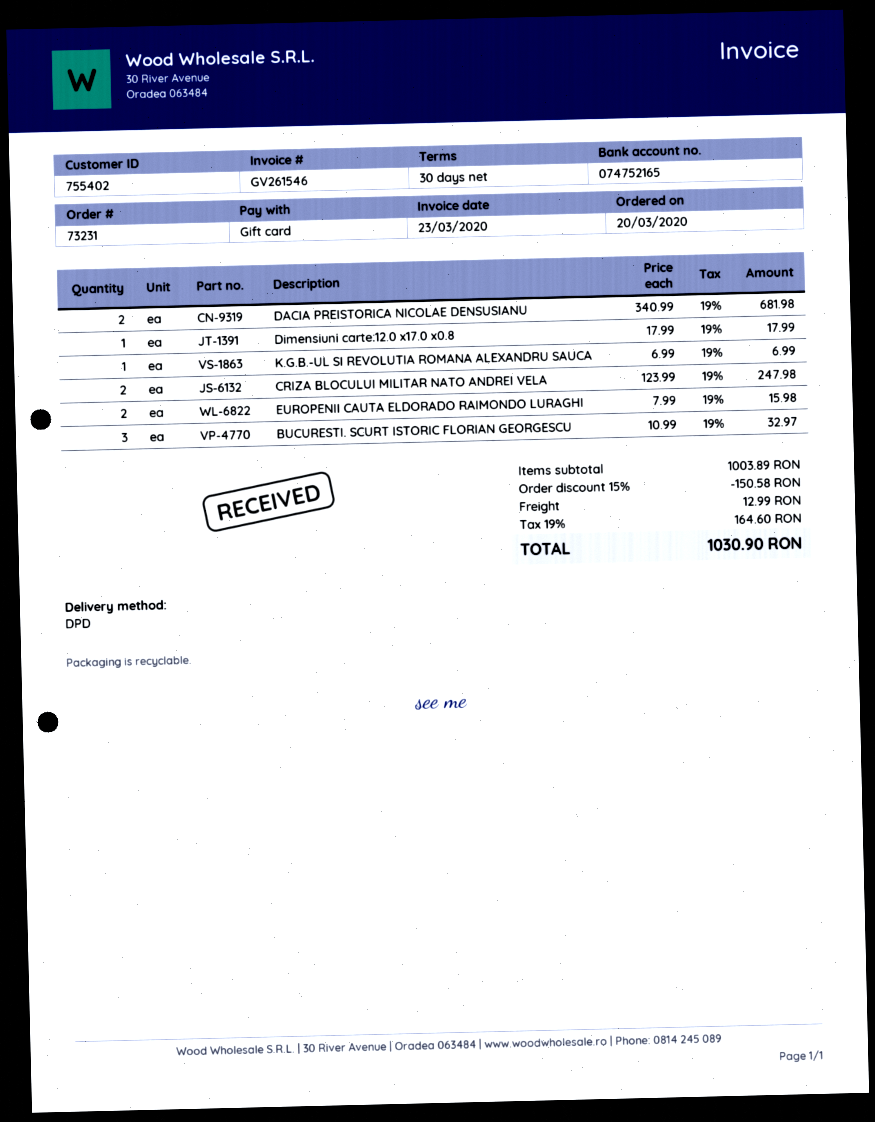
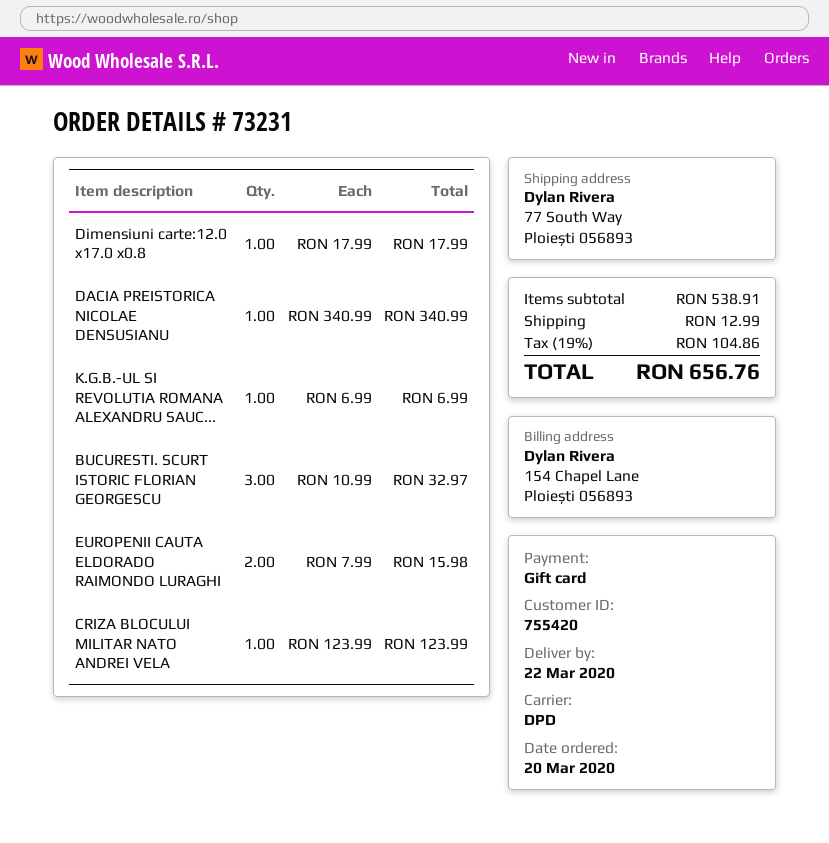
customer number: 755402 -> 755420
DACIA PREISTORICA NICOLAE DENSUSIANU: 2 x 340.99 = 681.98 -> 1 x 340.99 = 340.99
CRIZA BLOCULUI MILITAR NATO ANDREI VELA: 2 x 123.99 = 247.98 -> 1 x 123.99 = 123.99
subtotal: 1003.89 -> 538.91
discount: 15% = 150.58 -> none
tax: 19% = 164.60 -> 19% = 104.86
total: 1030.90 -> 656.76

